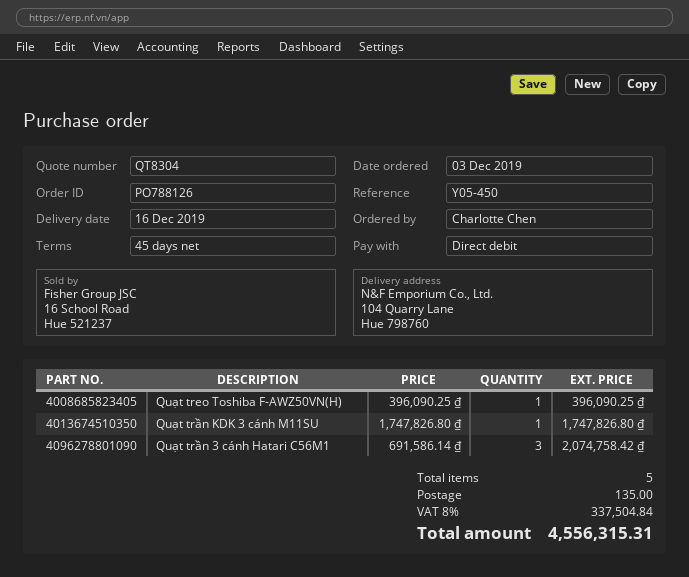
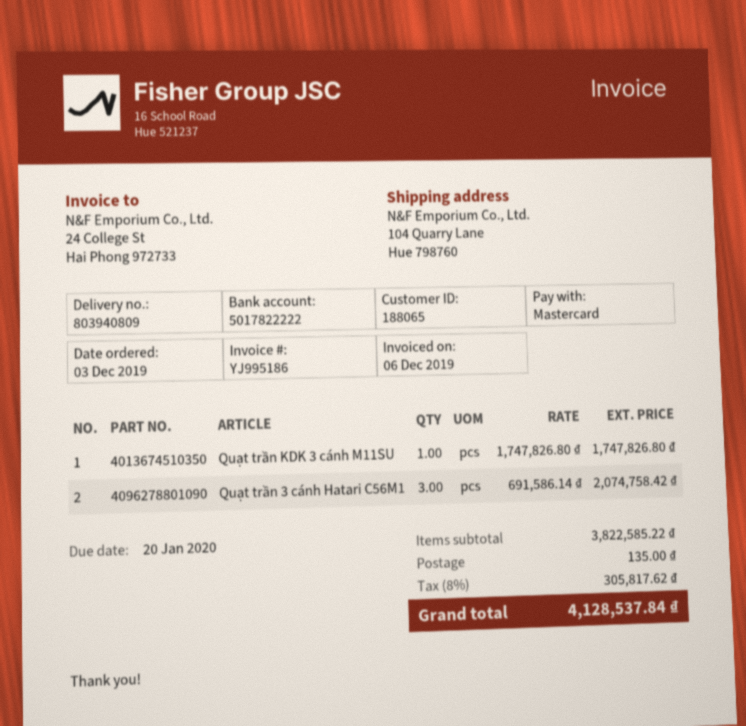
payment method: direct debit -> Mastercard
Quạt treo Toshiba F-AWZ50VN(H): 1 x 396090.25 = 396090.25 -> none
tax: 8% = 337504.84 -> 8% = 305817.62
total: 4556315.31 -> 4128537.84

